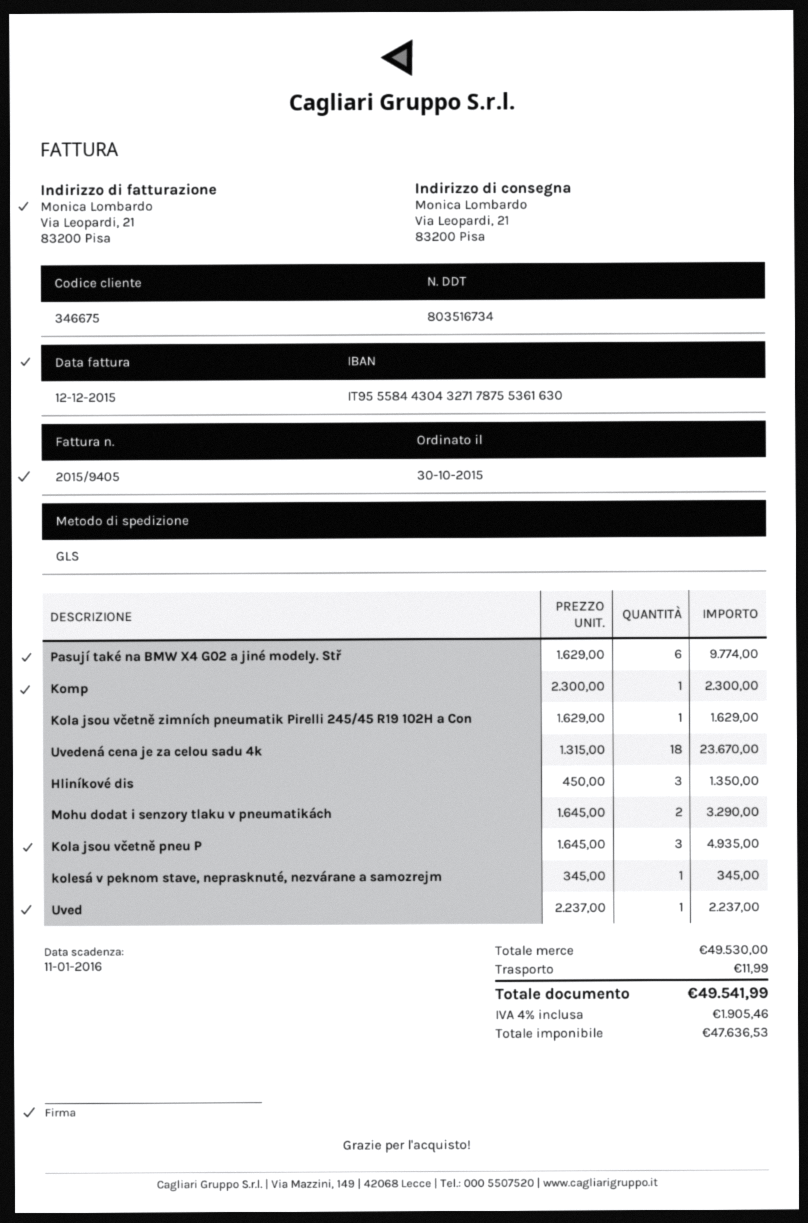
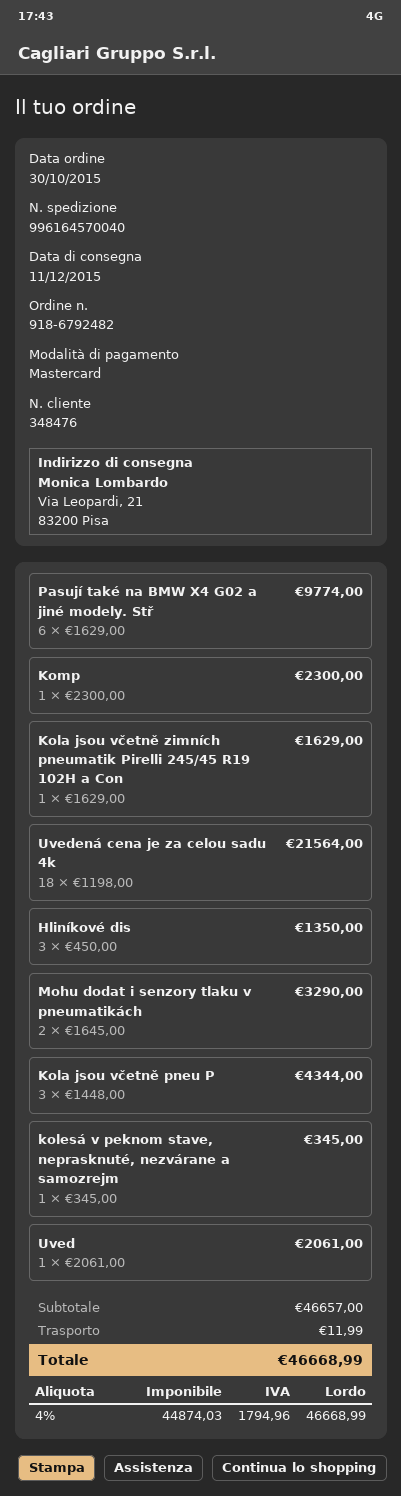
customer number: 346675 -> 348476
Uvedená cena je za celou sadu 4k: 18 x 1315.00 = 23670.00 -> 18 x 1198.00 = 21564.00
Kola jsou včetně pneu P: 3 x 1645.00 = 4935.00 -> 3 x 1448.00 = 4344.00
Uved: 1 x 2237.00 = 2237.00 -> 1 x 2061.00 = 2061.00
subtotal: 49530.00 -> 46657.00
net: 47636.53 -> 44874.03
tax: 4% = 1905.46 -> 4% = 1794.96
total: 49541.99 -> 46668.99

